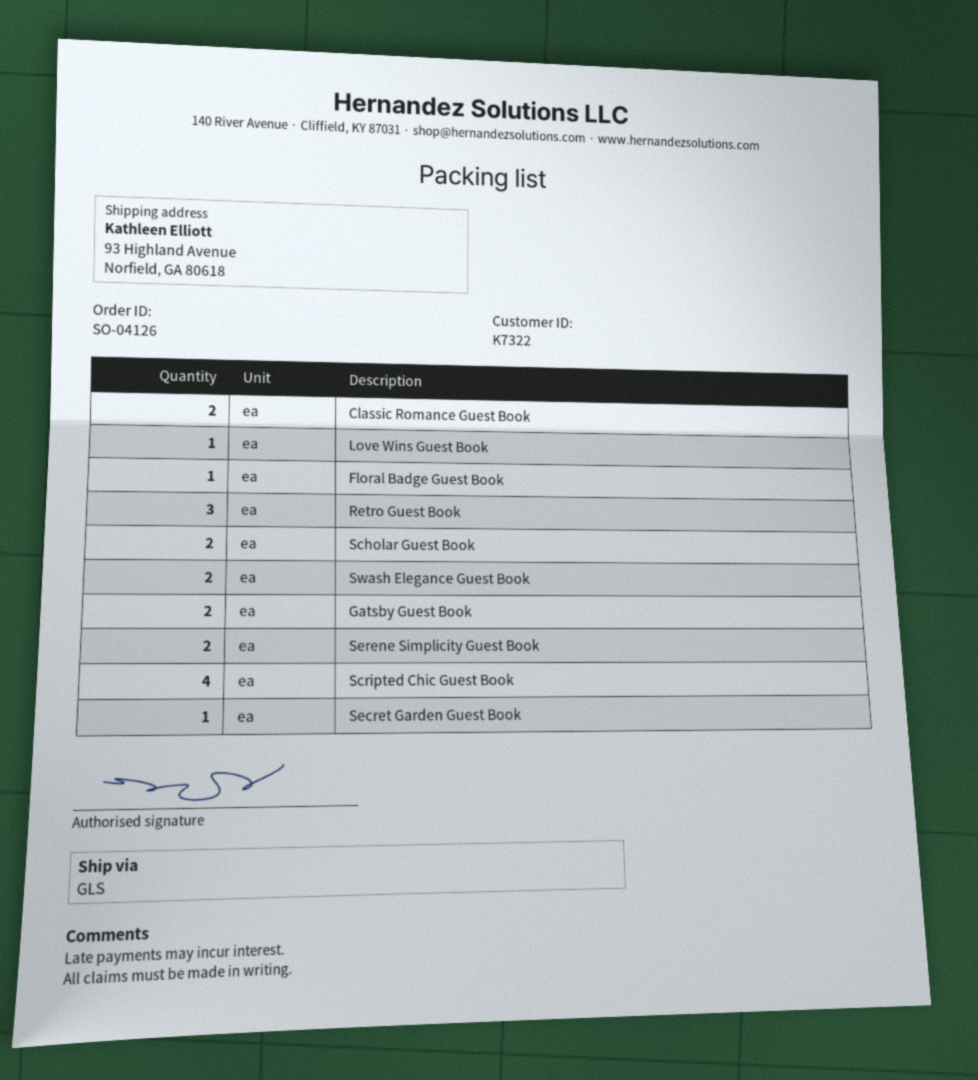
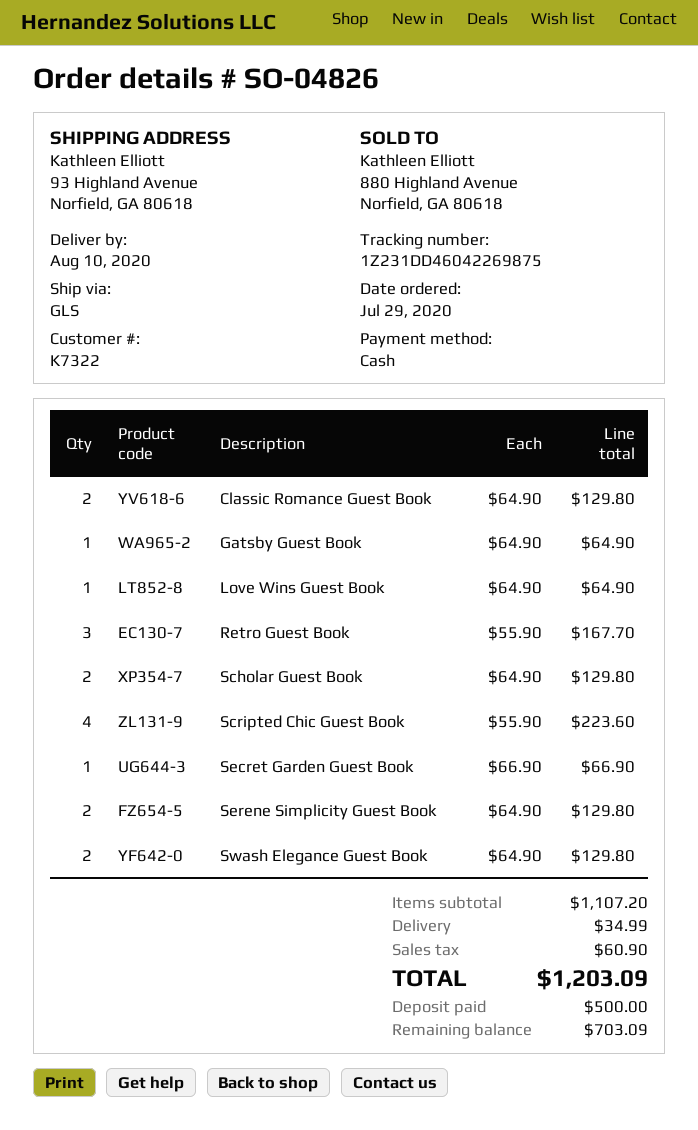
order number: SO-04126 -> SO-04826
Floral Badge Guest Book: 1 -> none
Gatsby Guest Book: 2 -> 1

